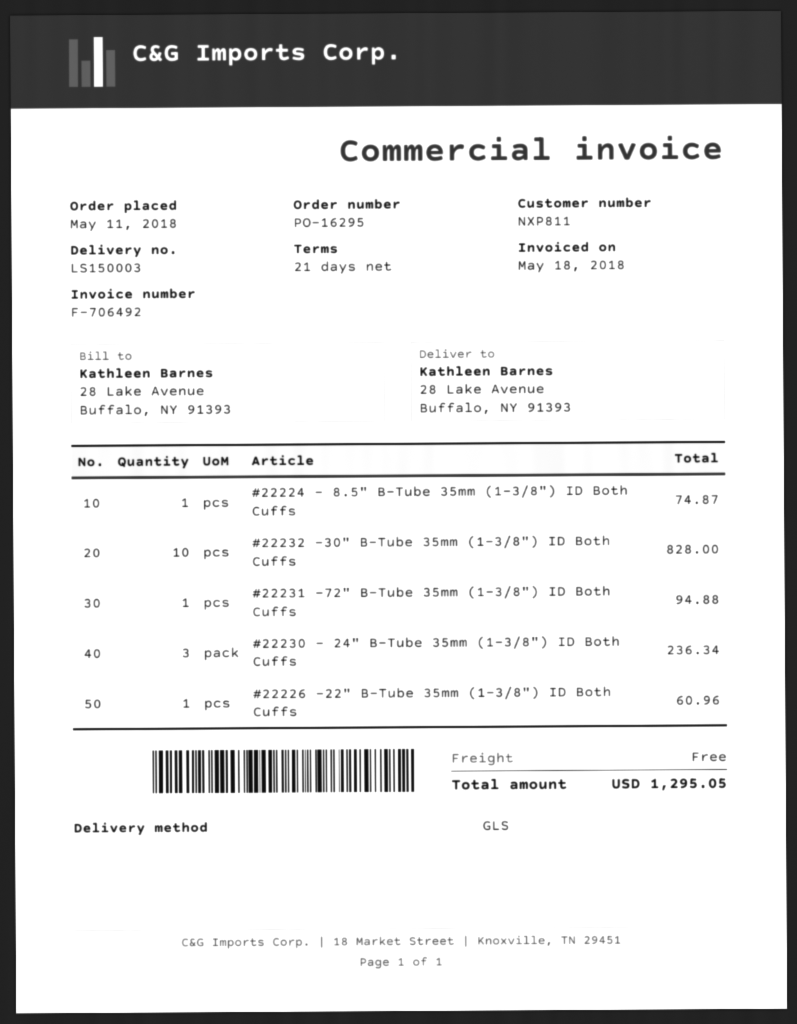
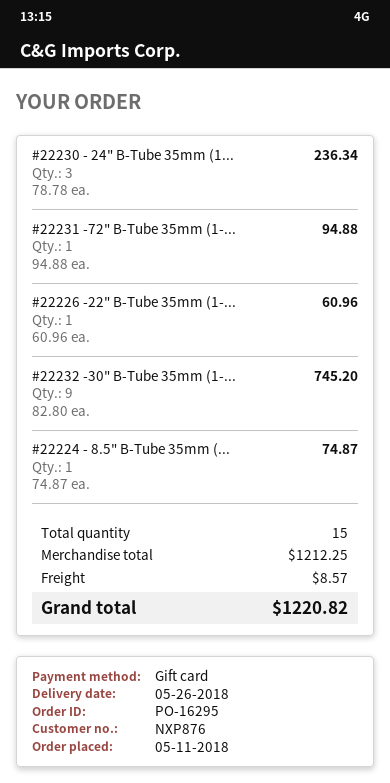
customer number: NXP811 -> NXP876
#22232 -30" B-Tube 35mm (1-3/8") ID Both Cuffs: 10 for 828.00 -> 9 for 745.20
shipping: 0.00 -> 8.57
total: 1295.05 -> 1220.82

